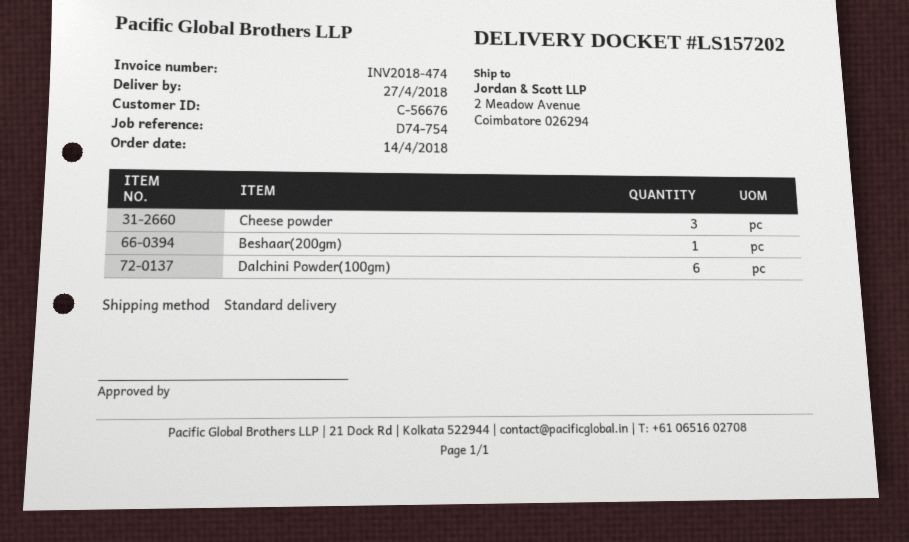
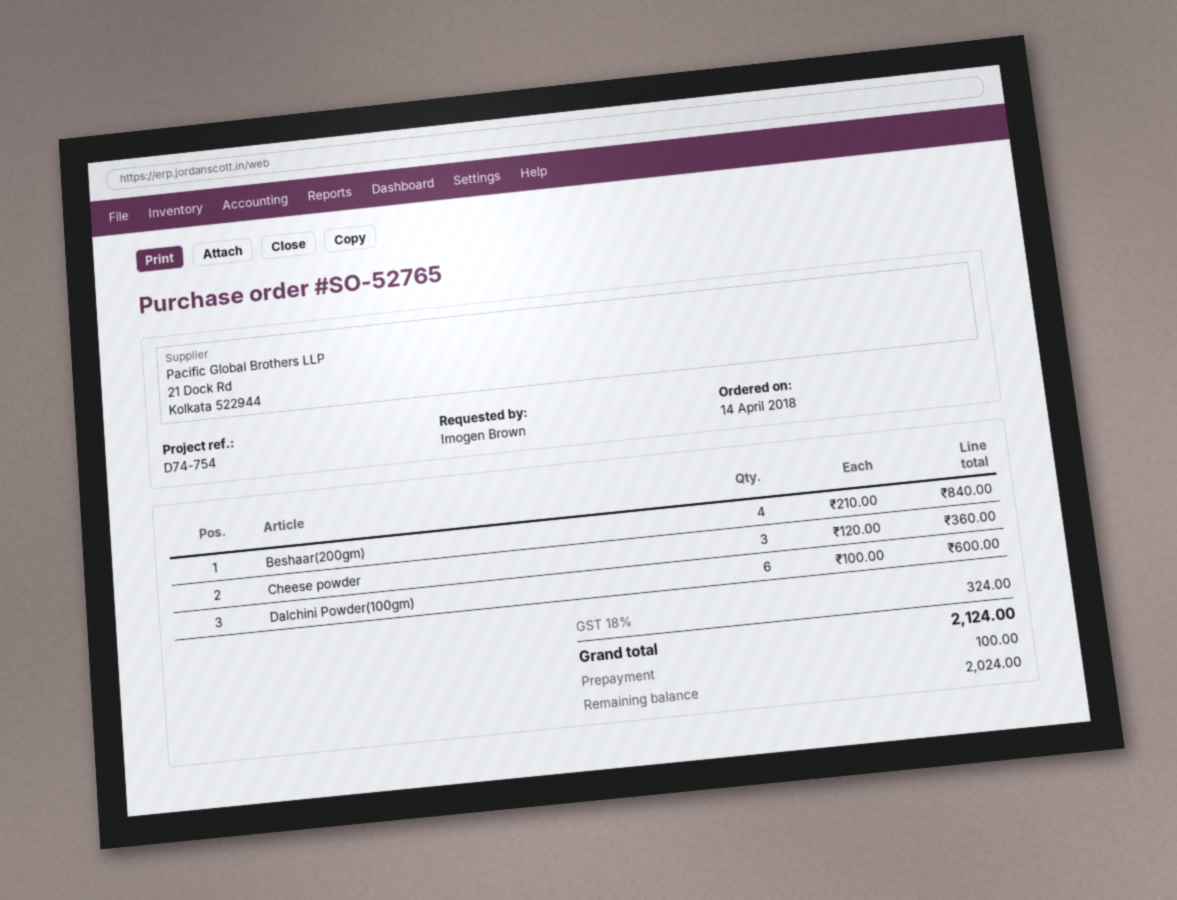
Beshaar(200gm): 1 -> 4

